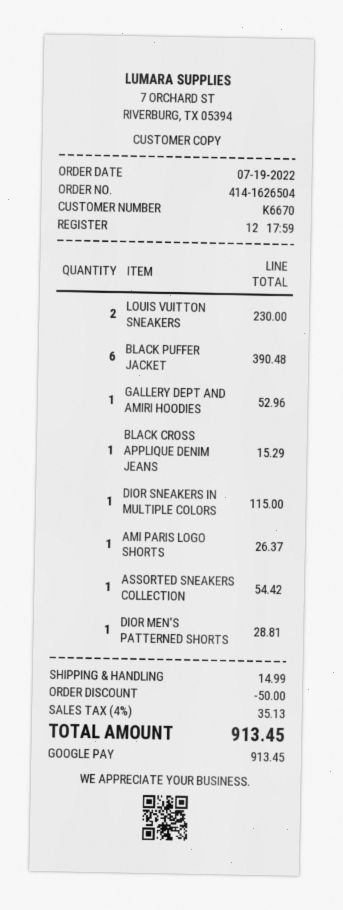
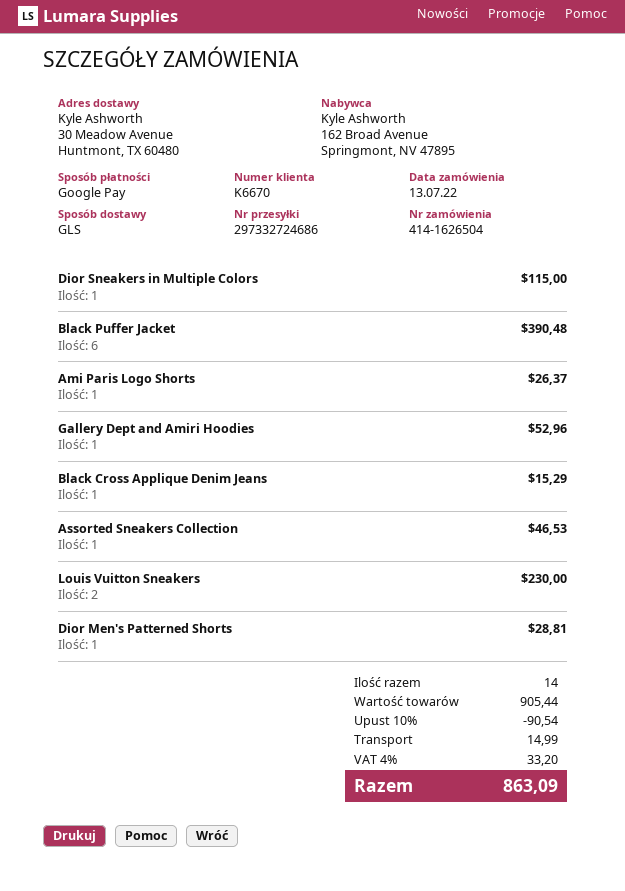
order date: 2022-07-19 -> 2022-07-13
ASSORTED SNEAKERS COLLECTION: 1 for 54.42 -> 1 for 46.53
discount: 50.00 -> 90.54
tax: 4% = 35.13 -> 4% = 33.20
total: 913.45 -> 863.09

